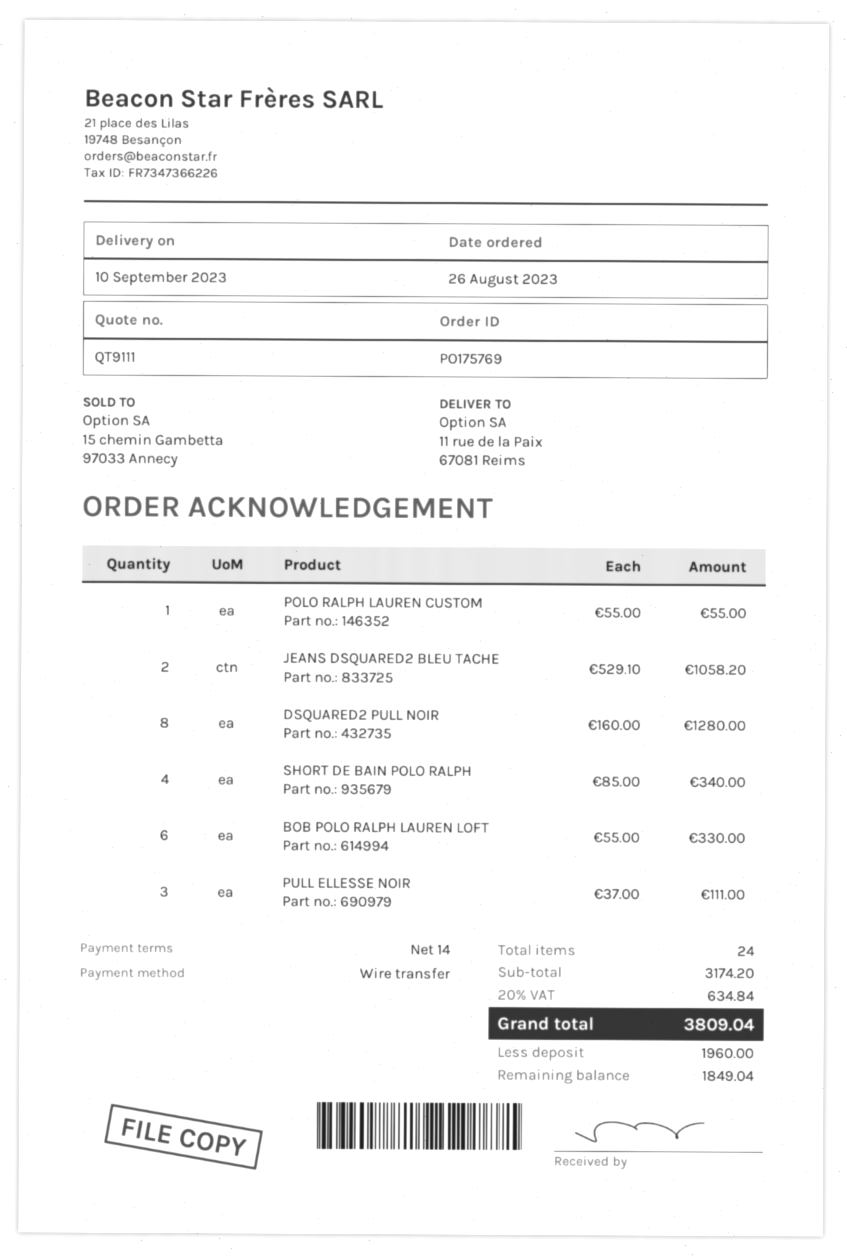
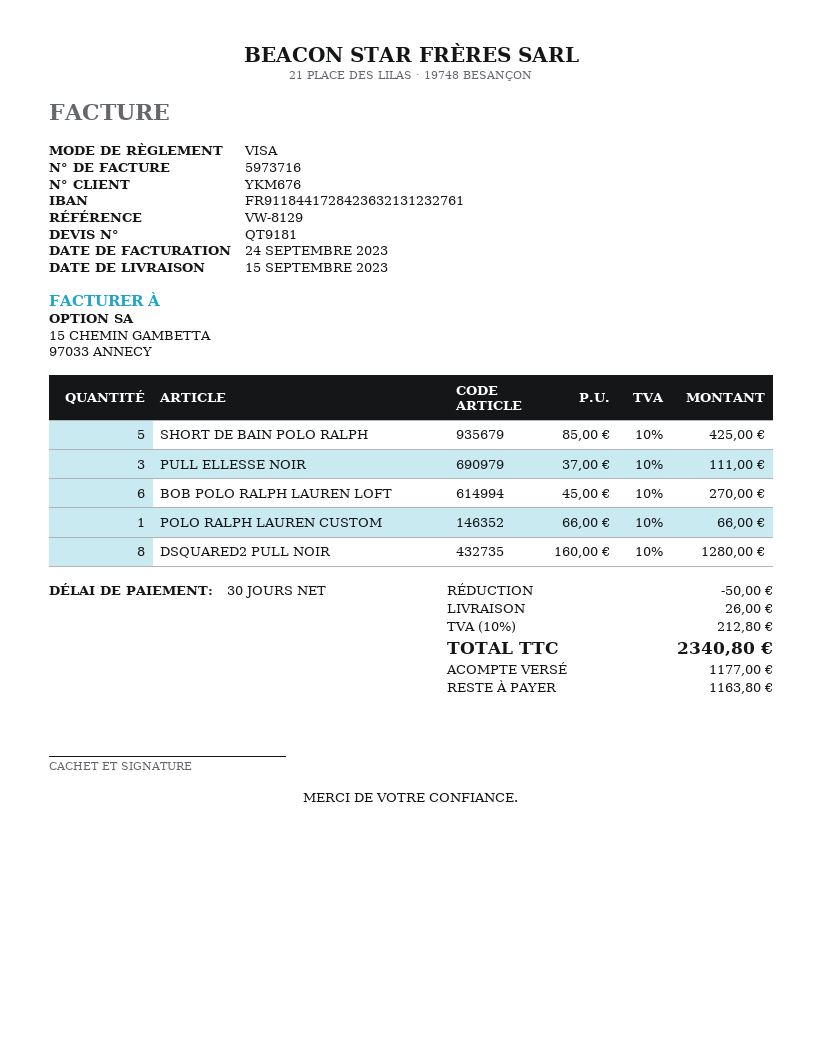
quote number: QT9111 -> QT9181
delivery date: 2023-09-10 -> 2023-09-15
payment terms: 14 days -> 30 days
payment method: bank transfer -> Visa
POLO RALPH LAUREN CUSTOM: 1 x 55.00 = 55.00 -> 1 x 66.00 = 66.00
JEANS DSQUARED2 BLEU TACHE: 2 x 529.10 = 1058.20 -> none
SHORT DE BAIN POLO RALPH: 4 x 85.00 = 340.00 -> 5 x 85.00 = 425.00
BOB POLO RALPH LAUREN LOFT: 6 x 55.00 = 330.00 -> 6 x 45.00 = 270.00
discount: none -> 50.00
shipping: none -> 26.00
tax: 20% = 634.84 -> 10% = 212.80
total: 3809.04 -> 2340.80
deposit: 1960.00 -> 1177.00
balance: 1849.04 -> 1163.80

